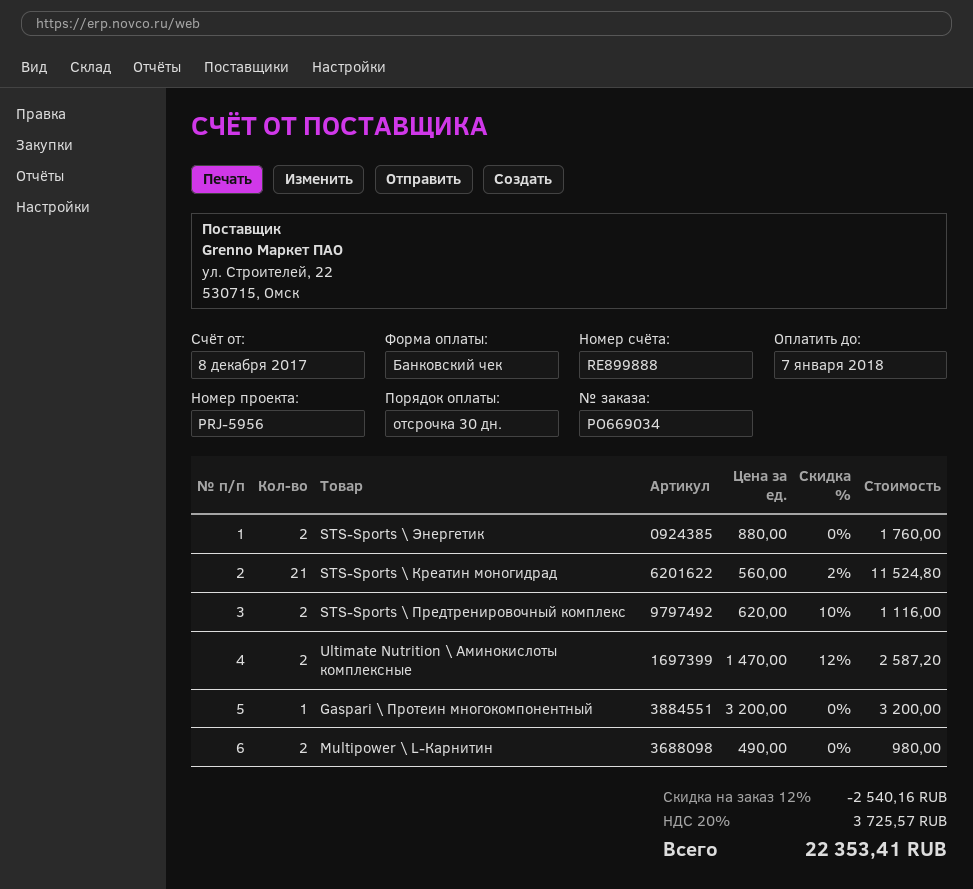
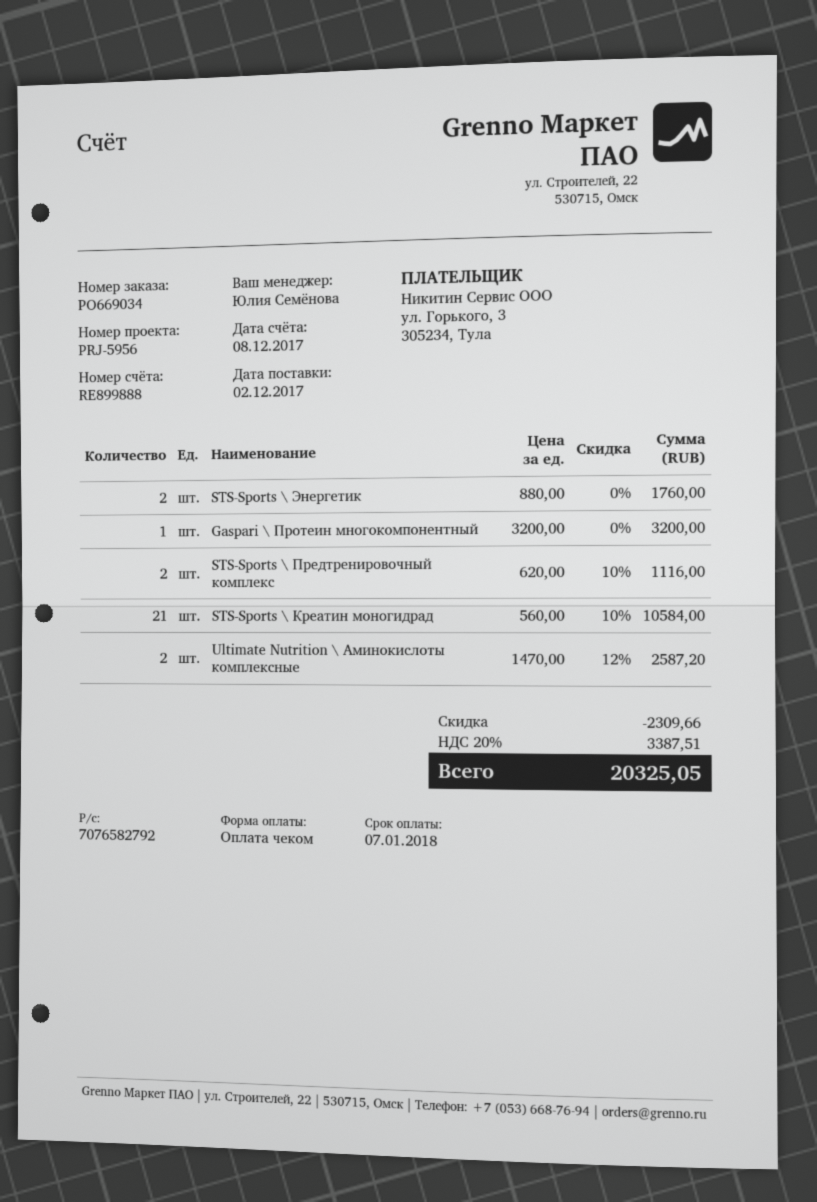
STS-Sports \ Креатин моногидрад: 21 x 560.00 - 2% = 11524.80 -> 21 x 560.00 - 10% = 10584.00
Multipower \ L-Карнитин: 2 x 490.00 = 980.00 -> none
discount: 2540.16 -> 2309.66
tax: 20% = 3725.57 -> 20% = 3387.51
total: 22353.41 -> 20325.05

